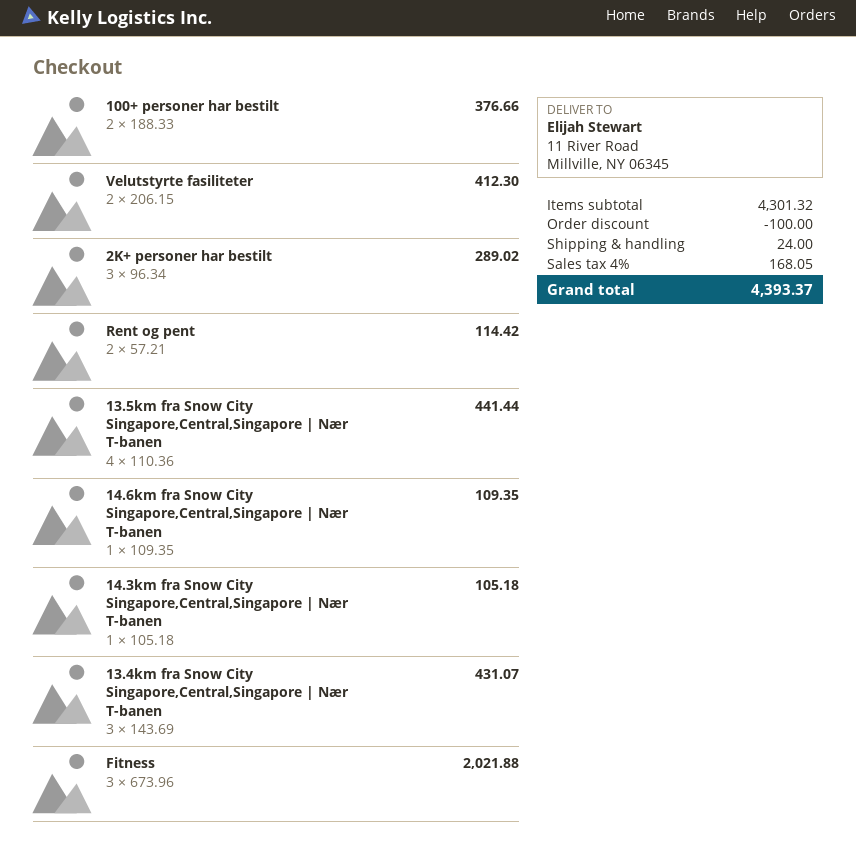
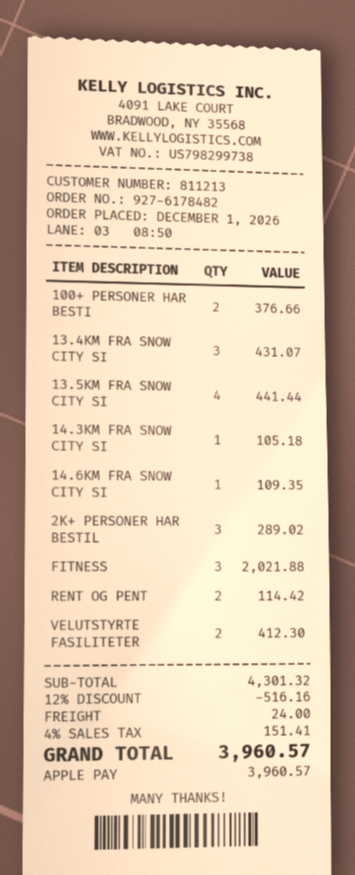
discount: 100.00 -> 516.16
tax: 4% = 168.05 -> 4% = 151.41
total: 4393.37 -> 3960.57

